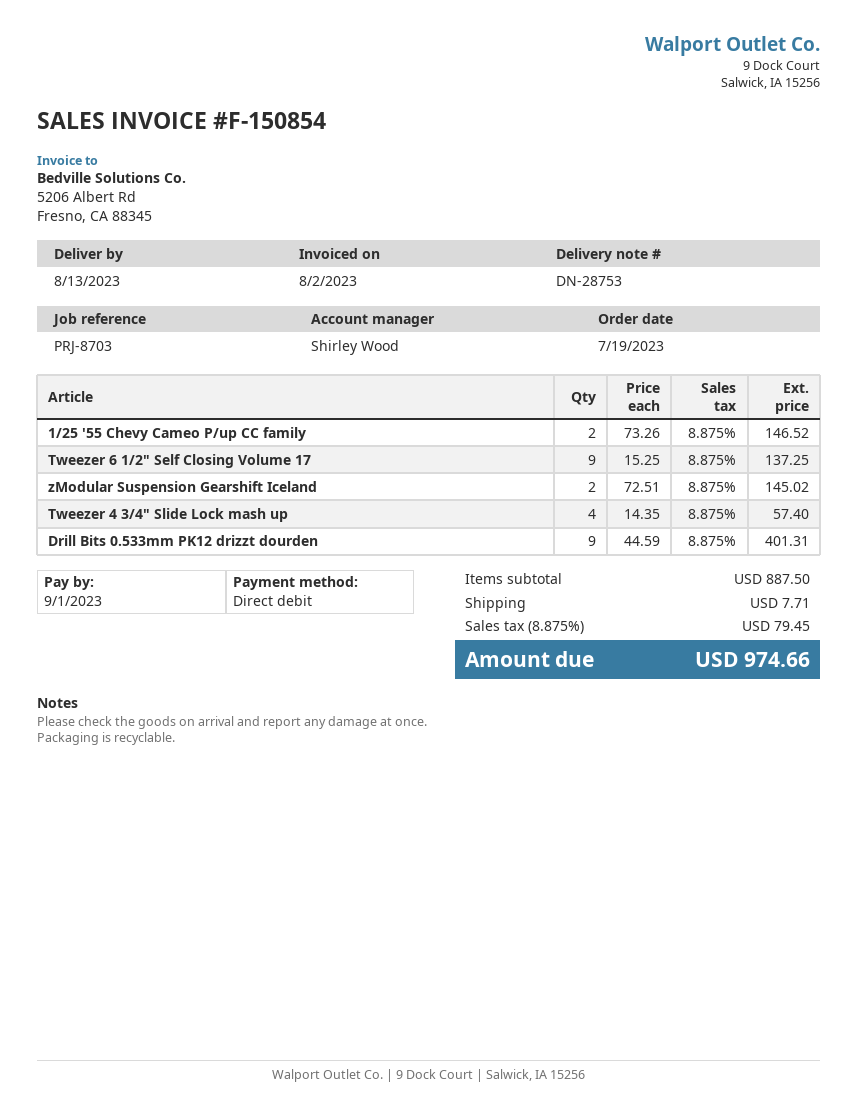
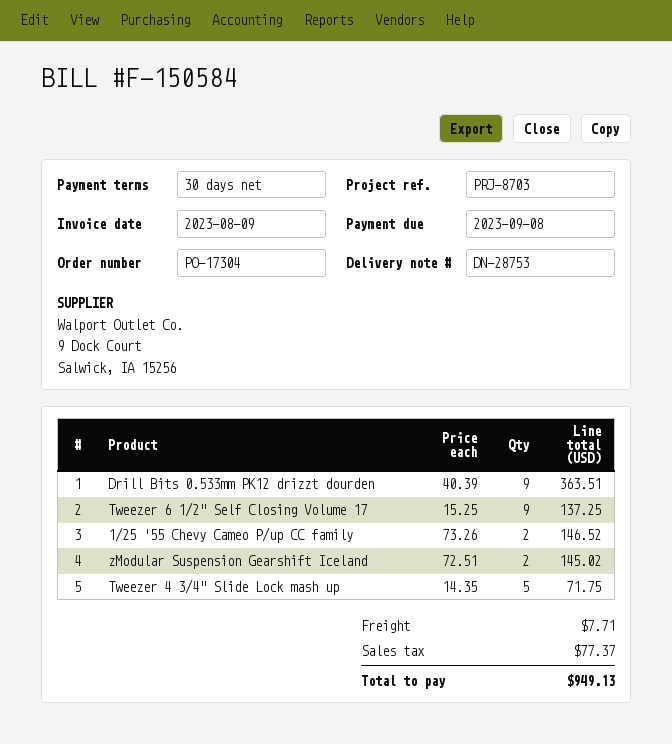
invoice number: F-150854 -> F-150584
invoice date: 2023-08-02 -> 2023-08-09
due date: 2023-09-01 -> 2023-09-08
Tweezer 4 3/4" Slide Lock mash up: 4 x 14.35 = 57.40 -> 5 x 14.35 = 71.75
Drill Bits 0.533mm PK12 drizzt dourden: 9 x 44.59 = 401.31 -> 9 x 40.39 = 363.51
tax: 79.45 -> 77.37
total: 974.66 -> 949.13

